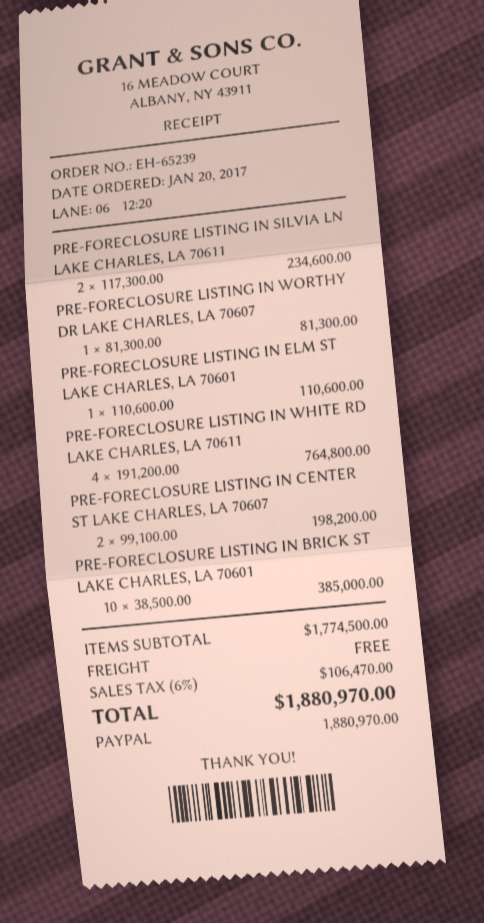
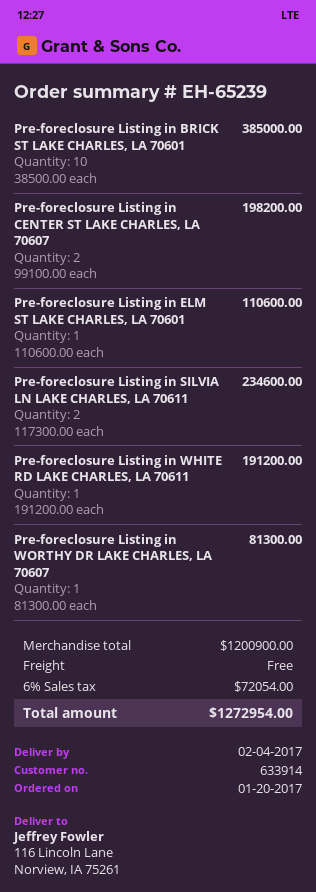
PRE-FORECLOSURE LISTING IN WHITE RD LAKE CHARLES, LA 70611: 4 x 191200.00 = 764800.00 -> 1 x 191200.00 = 191200.00
subtotal: 1774500.00 -> 1200900.00
tax: 6% = 106470.00 -> 6% = 72054.00
total: 1880970.00 -> 1272954.00

